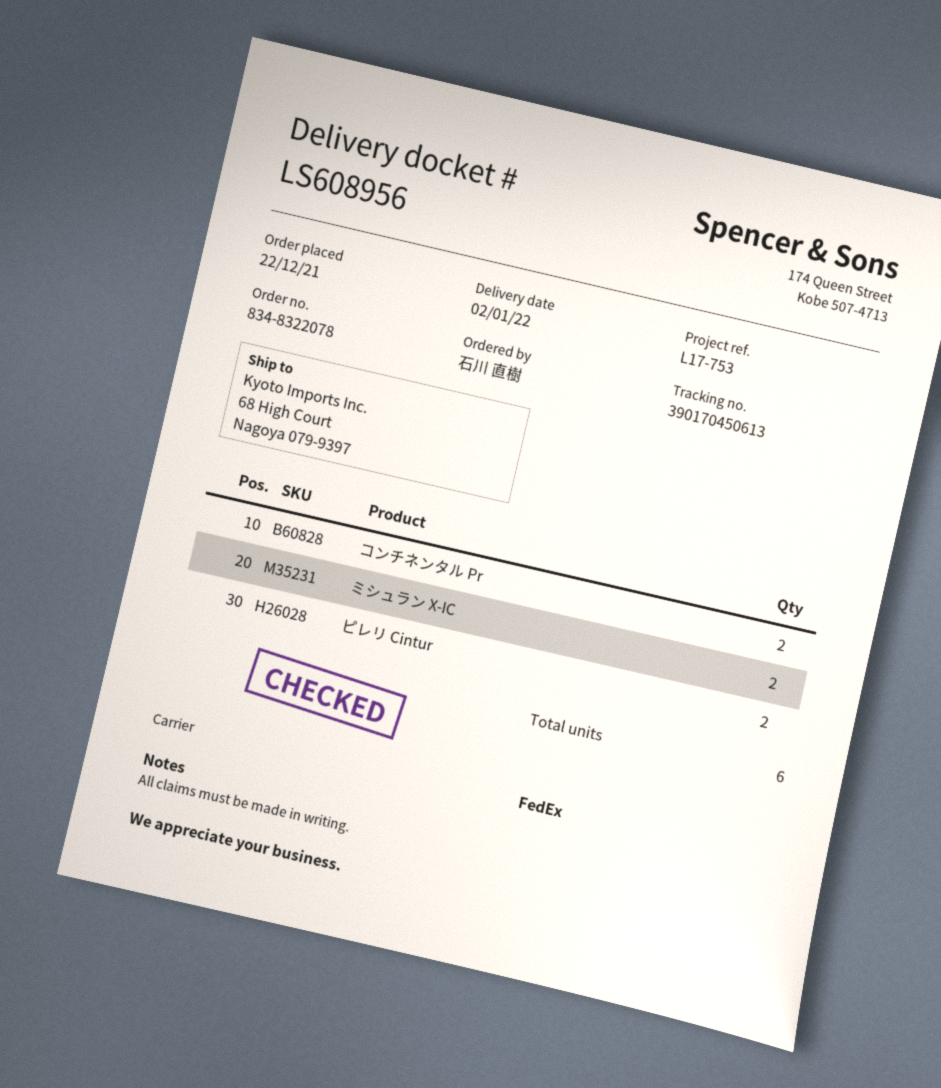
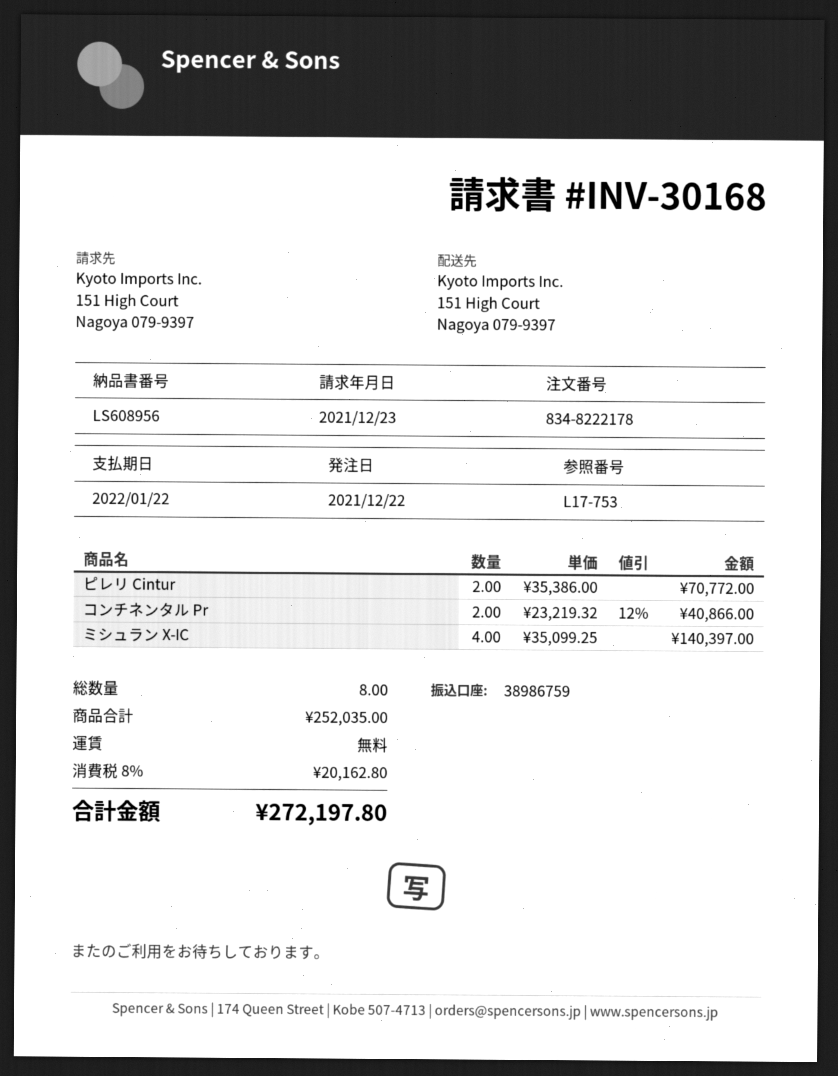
order number: 834-8322078 -> 834-8222178
ship to: 68 High Court, Nagoya 079-9397 -> 151 High Court, Nagoya 079-9397
ミシュラン X-IC: 2 -> 4
total quantity: 6 -> 8

